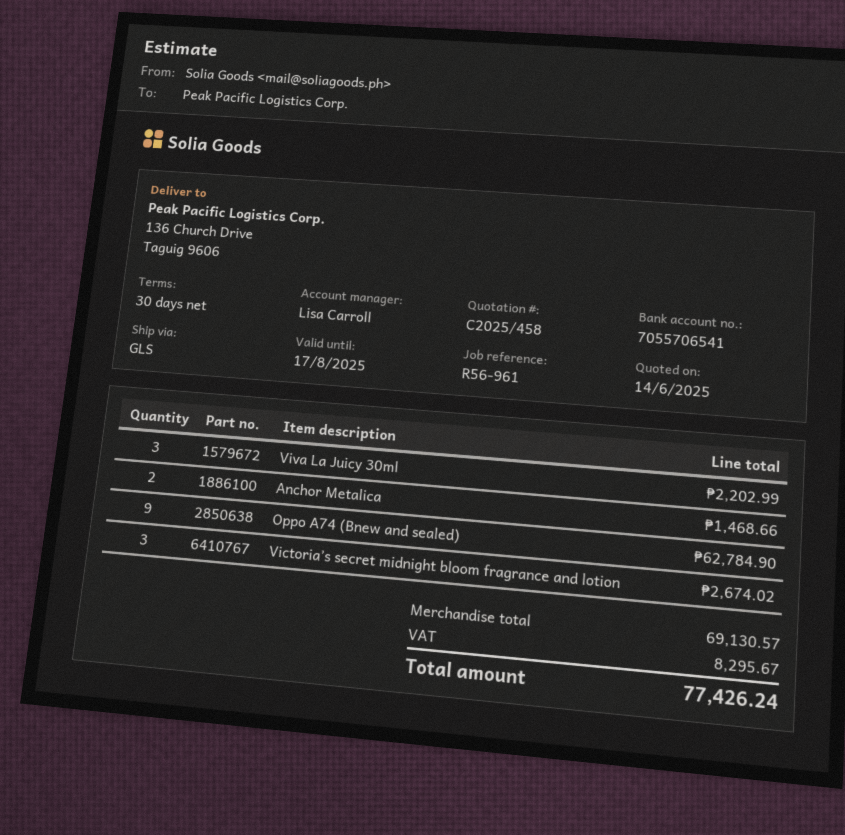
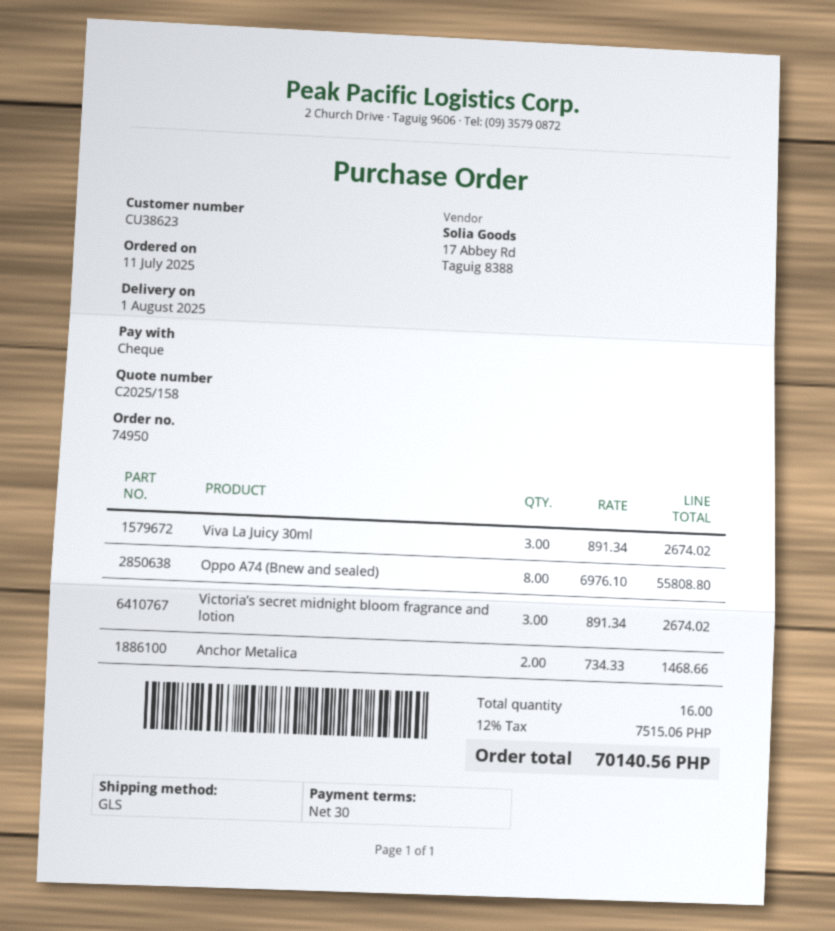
quote number: C2025/458 -> C2025/158
Viva La Juicy 30ml: 3 for 2202.99 -> 3 for 2674.02
Oppo A74 (Bnew and sealed): 9 for 62784.90 -> 8 for 55808.80
tax: 8295.67 -> 7515.06
total: 77426.24 -> 70140.56

